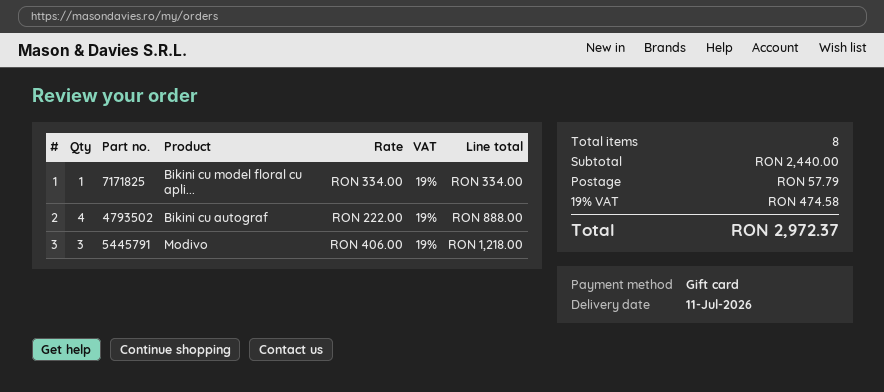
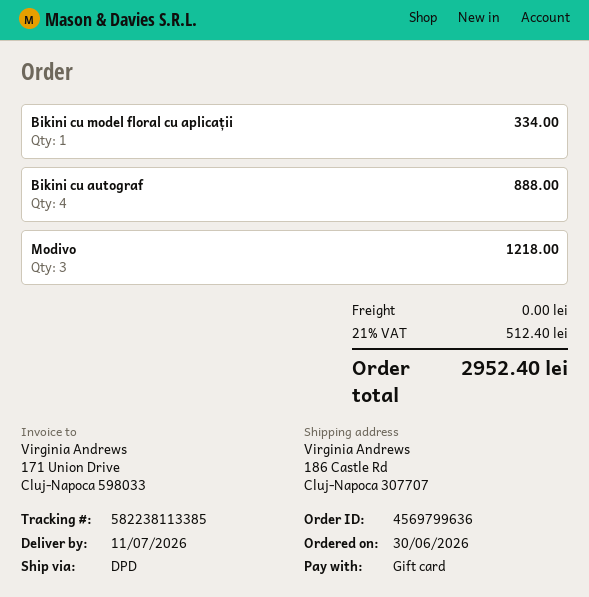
shipping: 57.79 -> 0.00
tax: 19% = 474.58 -> 21% = 512.40
total: 2972.37 -> 2952.40

